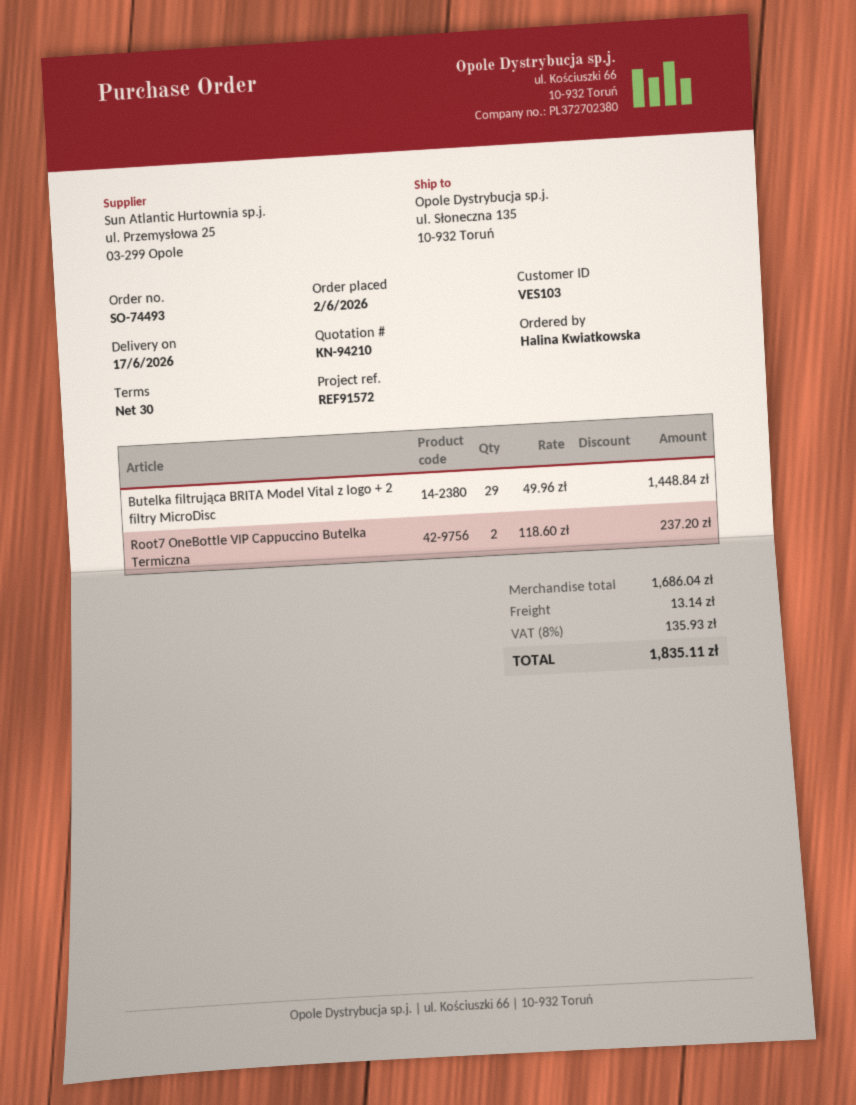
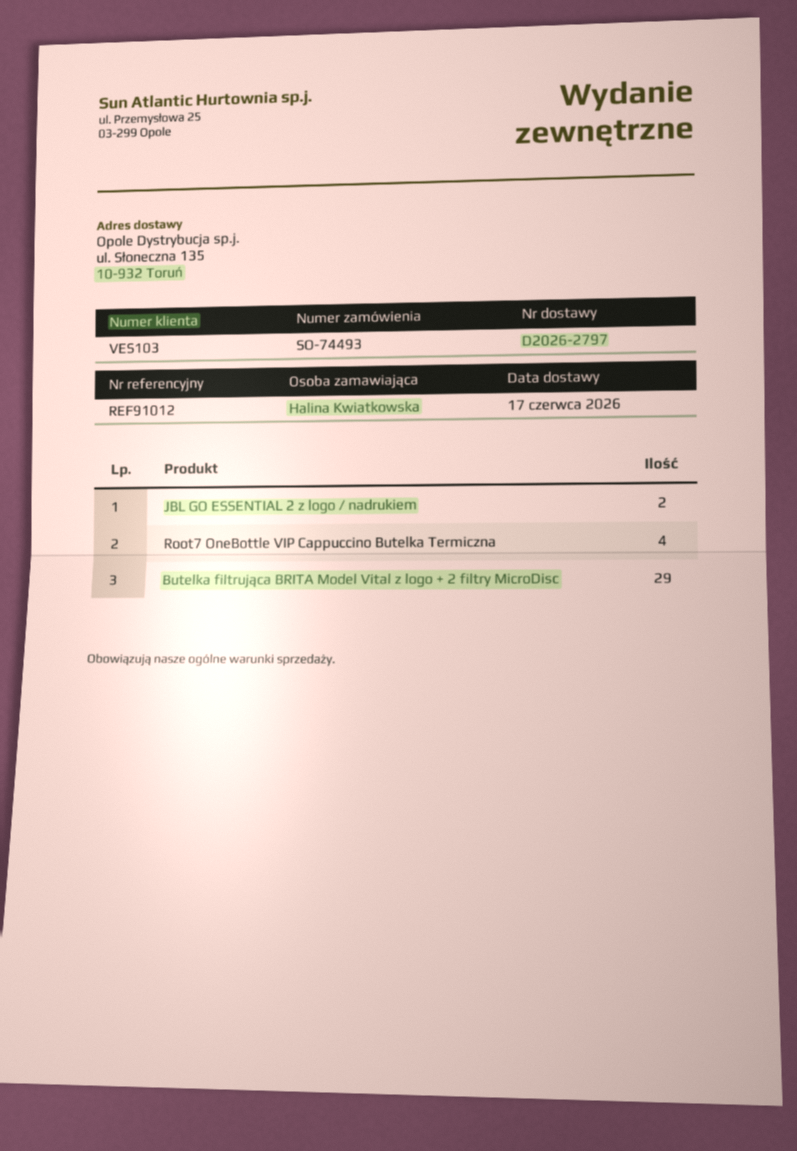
reference: REF91572 -> REF91012
Root7 OneBottle VIP Cappuccino Butelka Termiczna: 2 -> 4
JBL GO ESSENTIAL 2 z logo / nadrukiem: none -> 2

